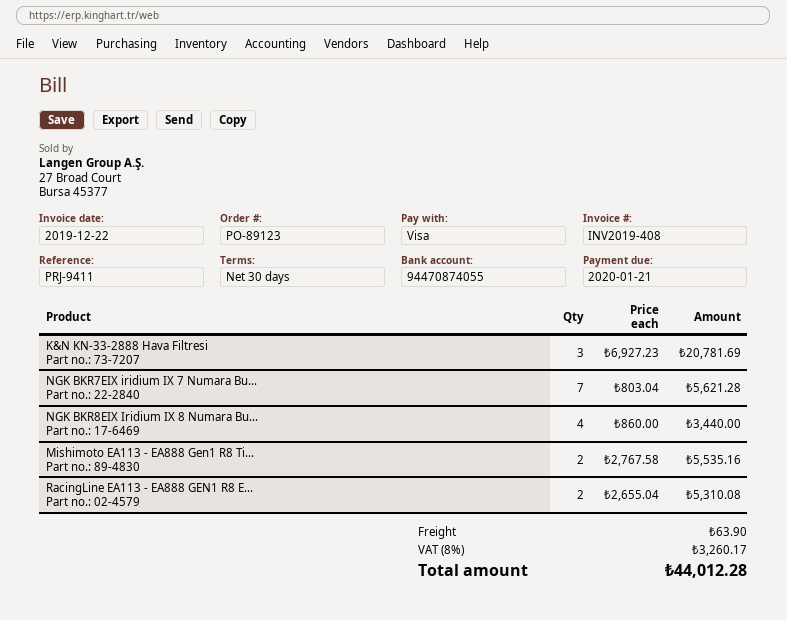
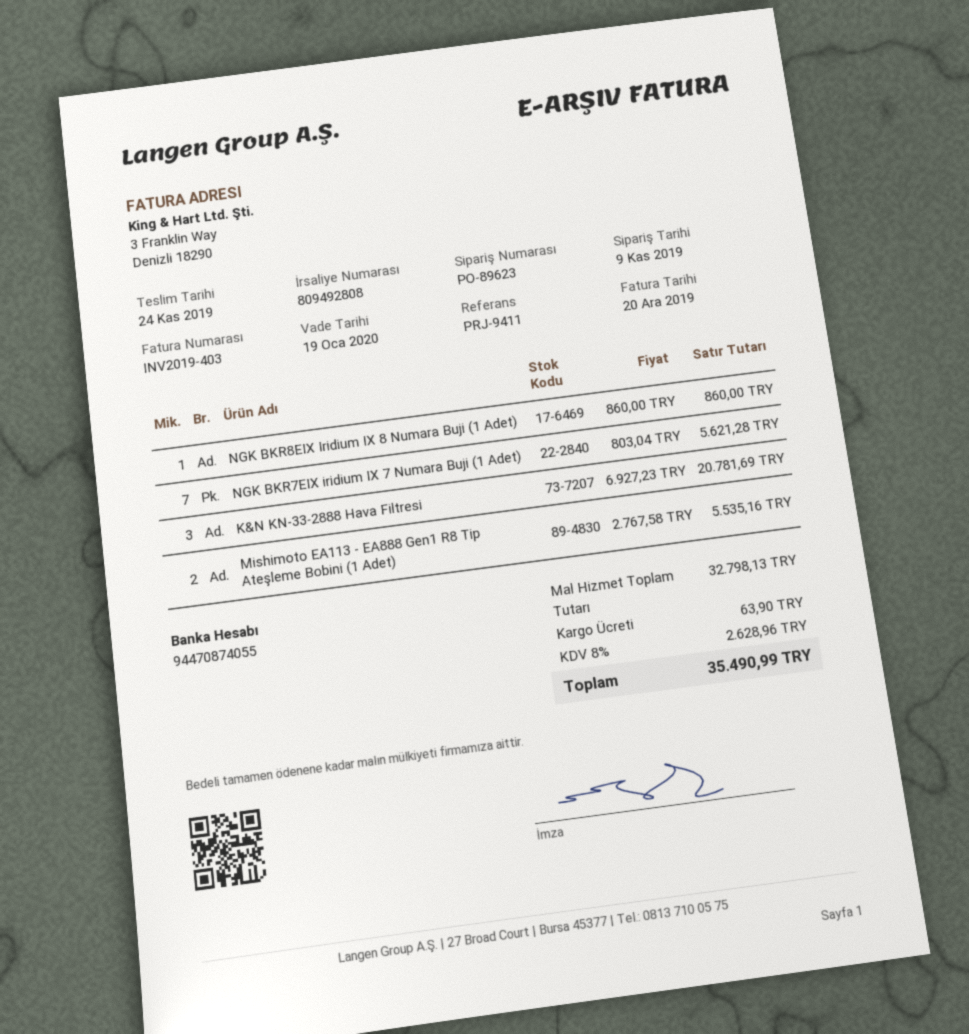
order number: PO-89123 -> PO-89623
invoice number: INV2019-408 -> INV2019-403
invoice date: 2019-12-22 -> 2019-12-20
due date: 2020-01-21 -> 2020-01-19
NGK BKR8EIX Iridium IX 8 Numara Bu...: 4 x 860.00 = 3440.00 -> 1 x 860.00 = 860.00
RacingLine EA113 - EA888 GEN1 R8 E...: 2 x 2655.04 = 5310.08 -> none
tax: 8% = 3260.17 -> 8% = 2628.96
total: 44012.28 -> 35490.99

